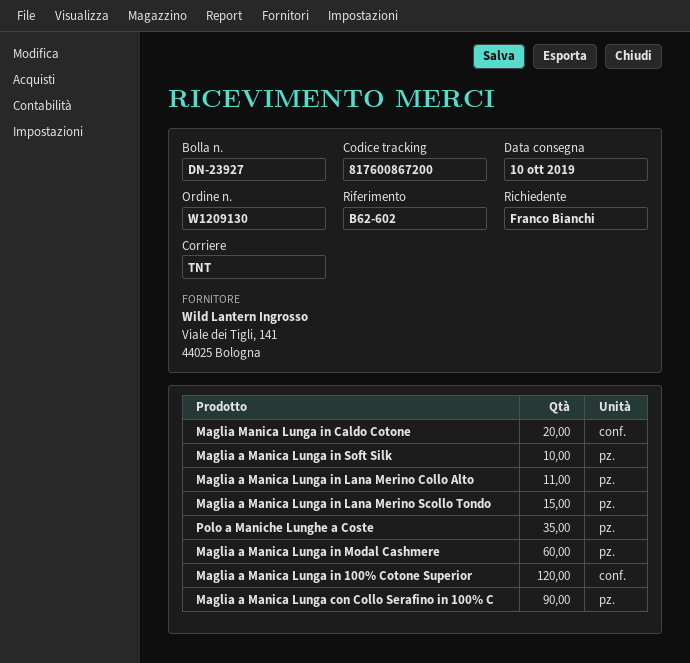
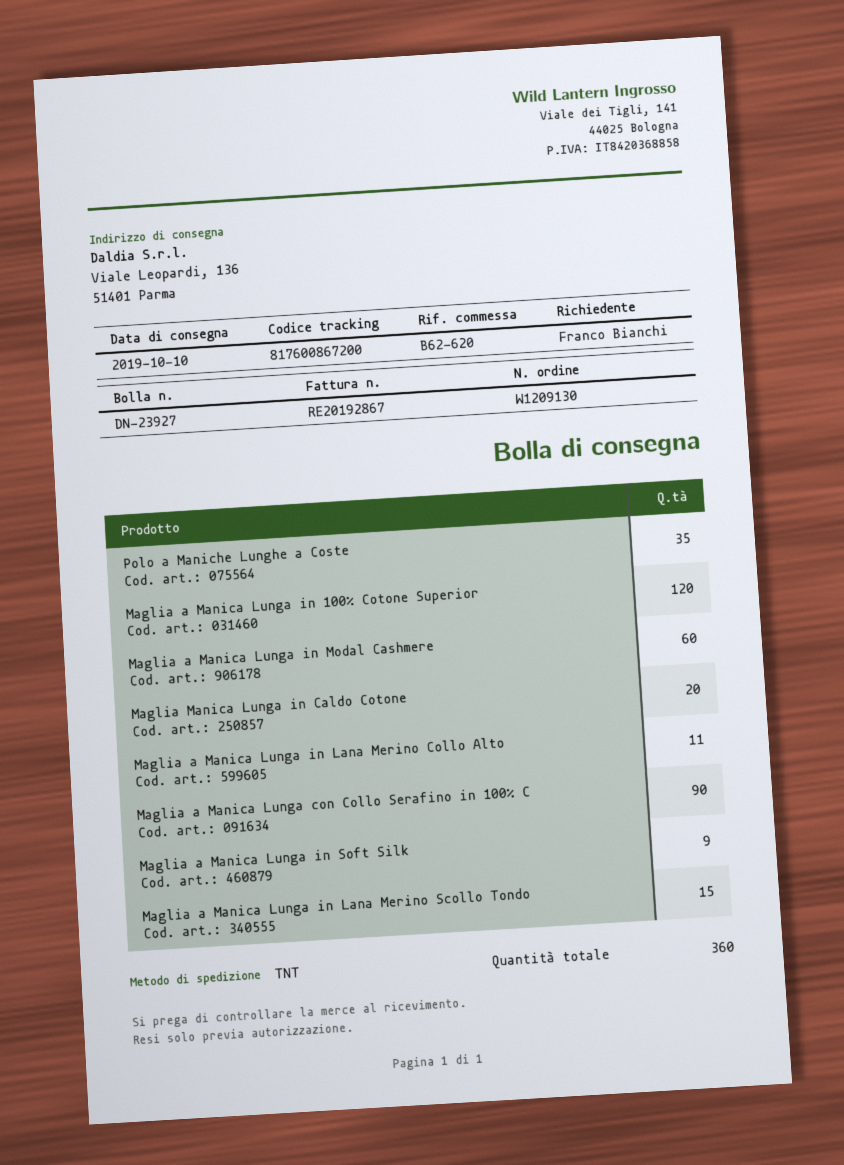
reference: B62-602 -> B62-620
Maglia a Manica Lunga in Soft Silk: 10 -> 9

